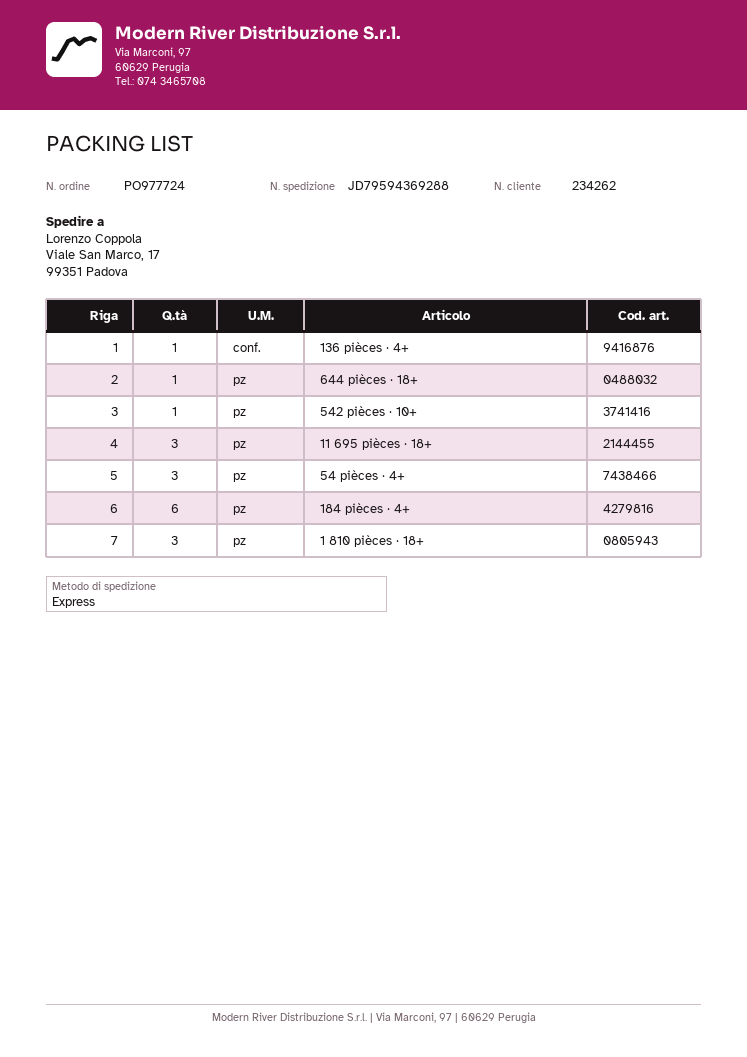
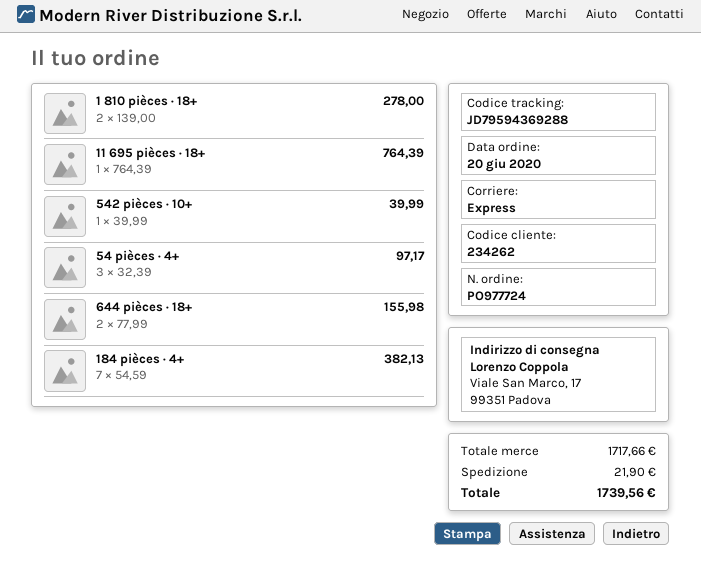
136 pièces · 4+: 1 -> none
644 pièces · 18+: 1 -> 2
11 695 pièces · 18+: 3 -> 1
184 pièces · 4+: 6 -> 7
1 810 pièces · 18+: 3 -> 2

